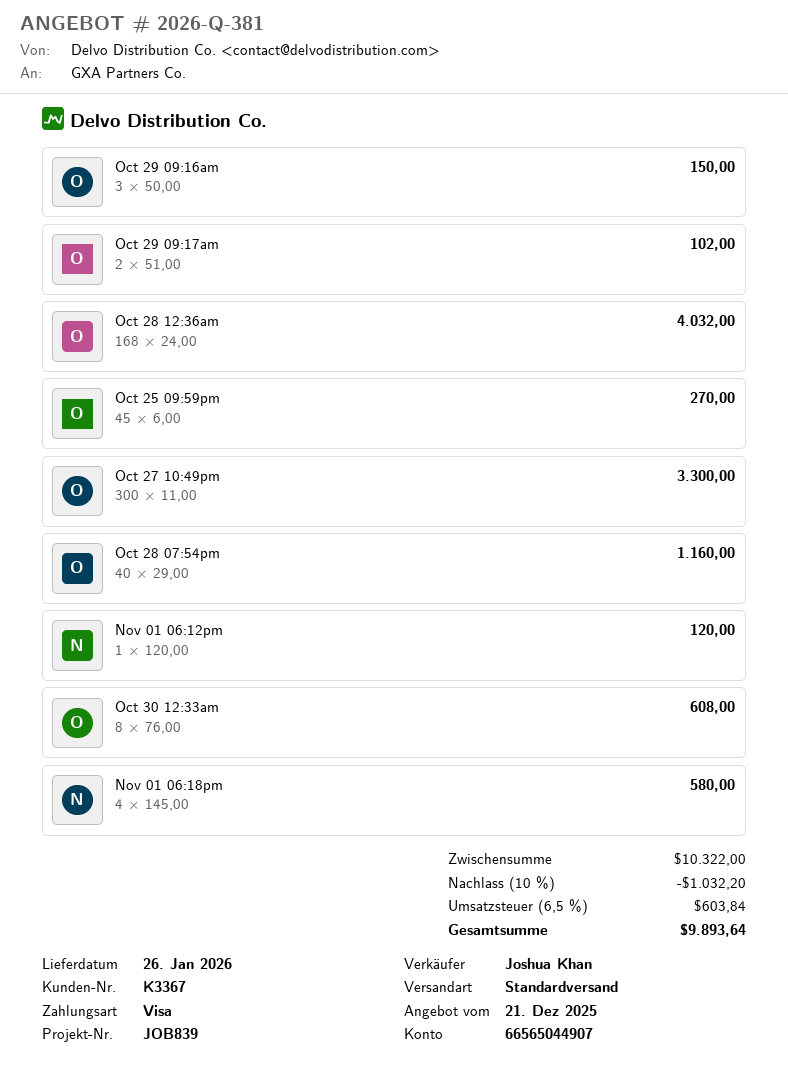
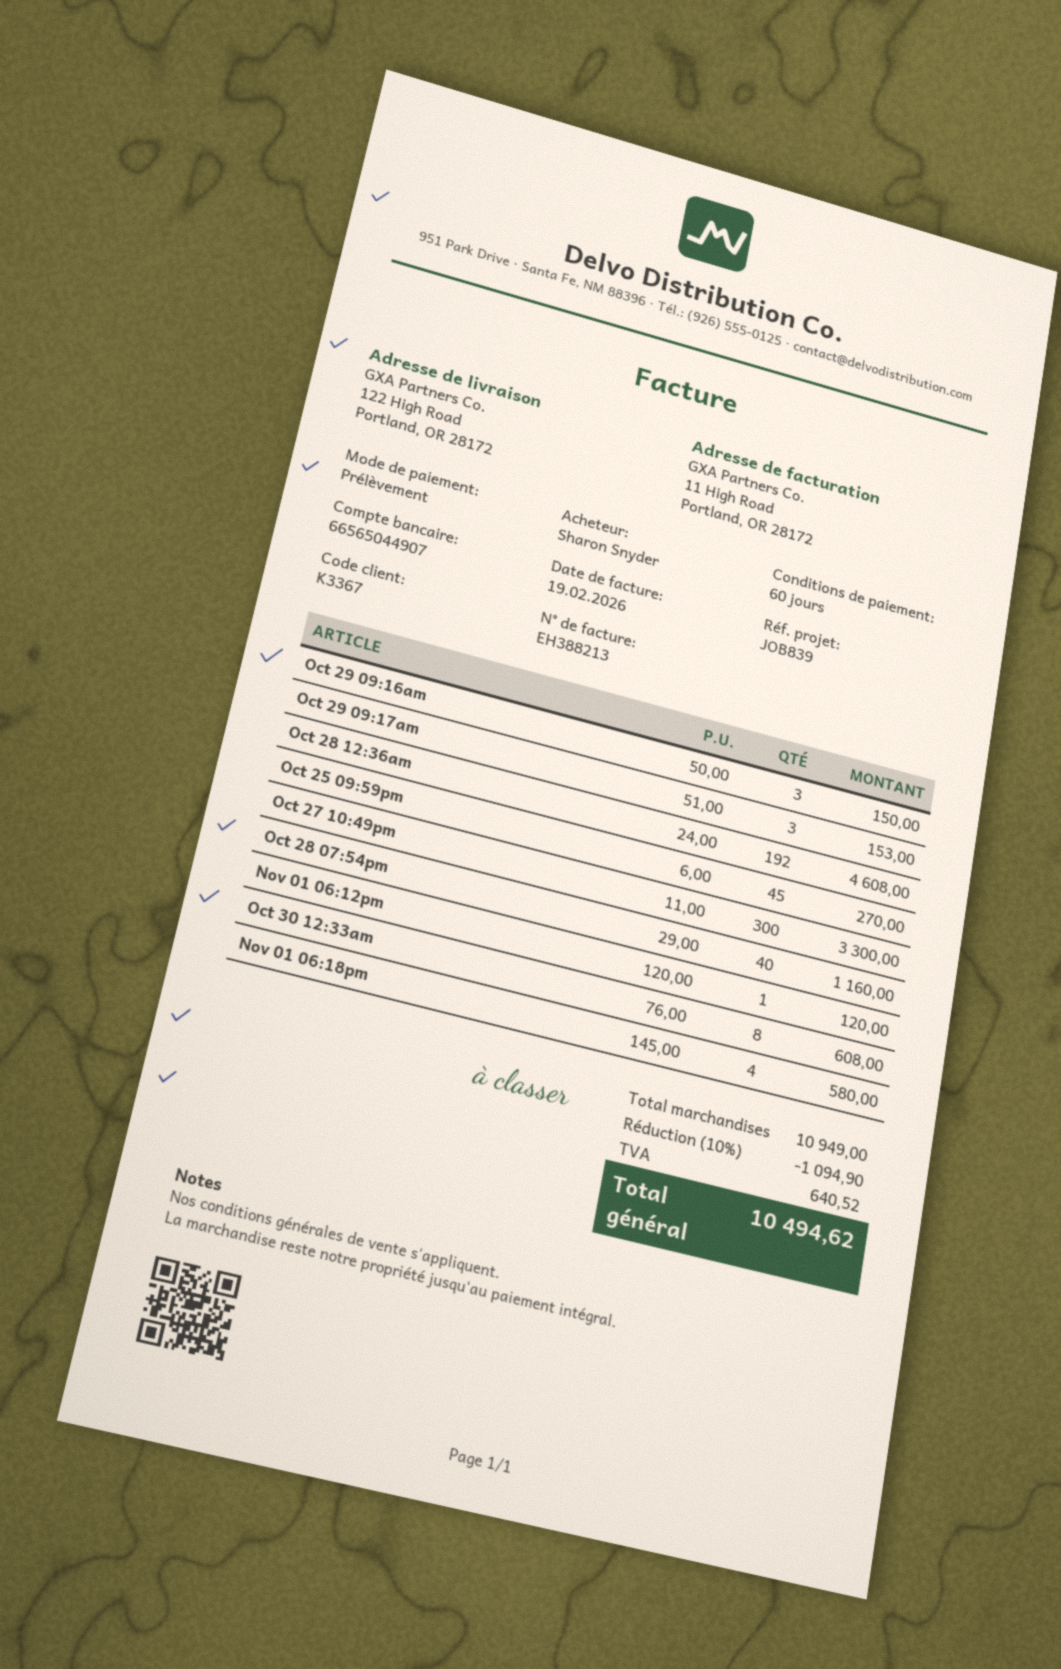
payment method: Visa -> direct debit
Oct 29 09:17am: 2 x 51.00 = 102.00 -> 3 x 51.00 = 153.00
Oct 28 12:36am: 168 x 24.00 = 4032.00 -> 192 x 24.00 = 4608.00
subtotal: 10322.00 -> 10949.00
discount: 10% = 1032.20 -> 10% = 1094.90
tax: 603.84 -> 640.52
total: 9893.64 -> 10494.62

